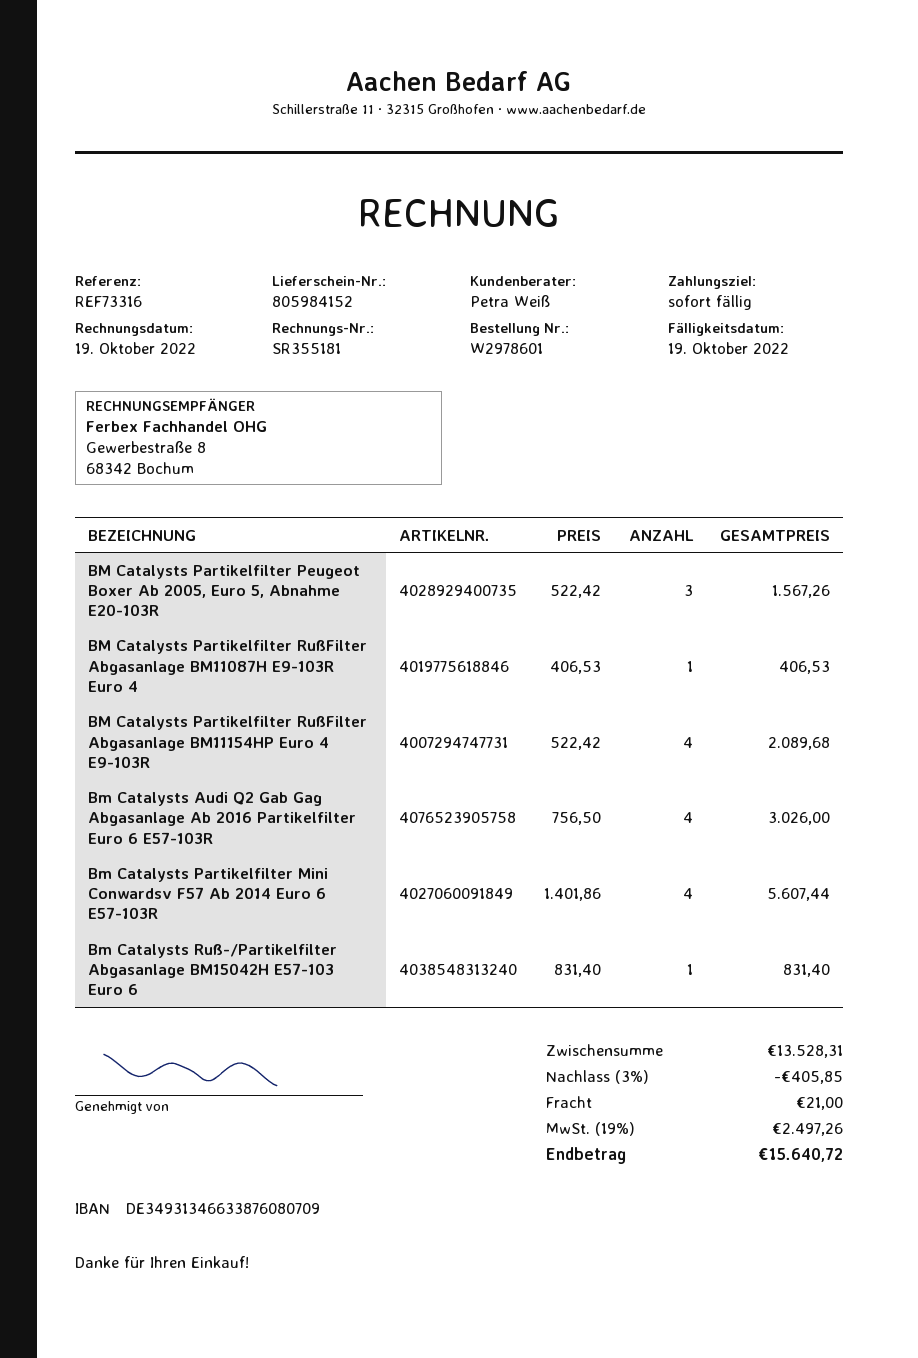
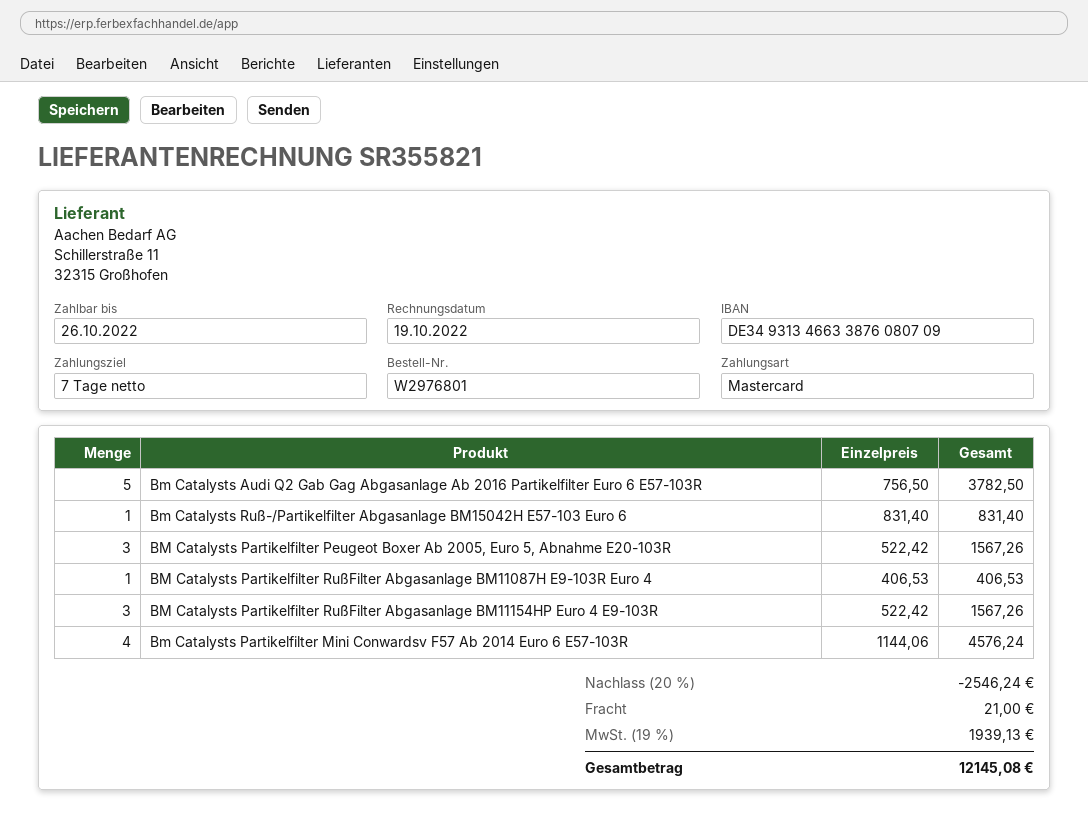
order number: W2978601 -> W2976801
invoice number: SR355181 -> SR355821
payment terms: on receipt -> 7 days
due date: 2022-10-19 -> 2022-10-26
BM Catalysts Partikelfilter RußFilter Abgasanlage BM11154HP Euro 4 E9-103R: 4 x 522.42 = 2089.68 -> 3 x 522.42 = 1567.26
Bm Catalysts Audi Q2 Gab Gag Abgasanlage Ab 2016 Partikelfilter Euro 6 E57-103R: 4 x 756.50 = 3026.00 -> 5 x 756.50 = 3782.50
Bm Catalysts Partikelfilter Mini Conwardsv F57 Ab 2014 Euro 6 E57-103R: 4 x 1401.86 = 5607.44 -> 4 x 1144.06 = 4576.24
discount: 3% = 405.85 -> 20% = 2546.24
tax: 19% = 2497.26 -> 19% = 1939.13
total: 15640.72 -> 12145.08

